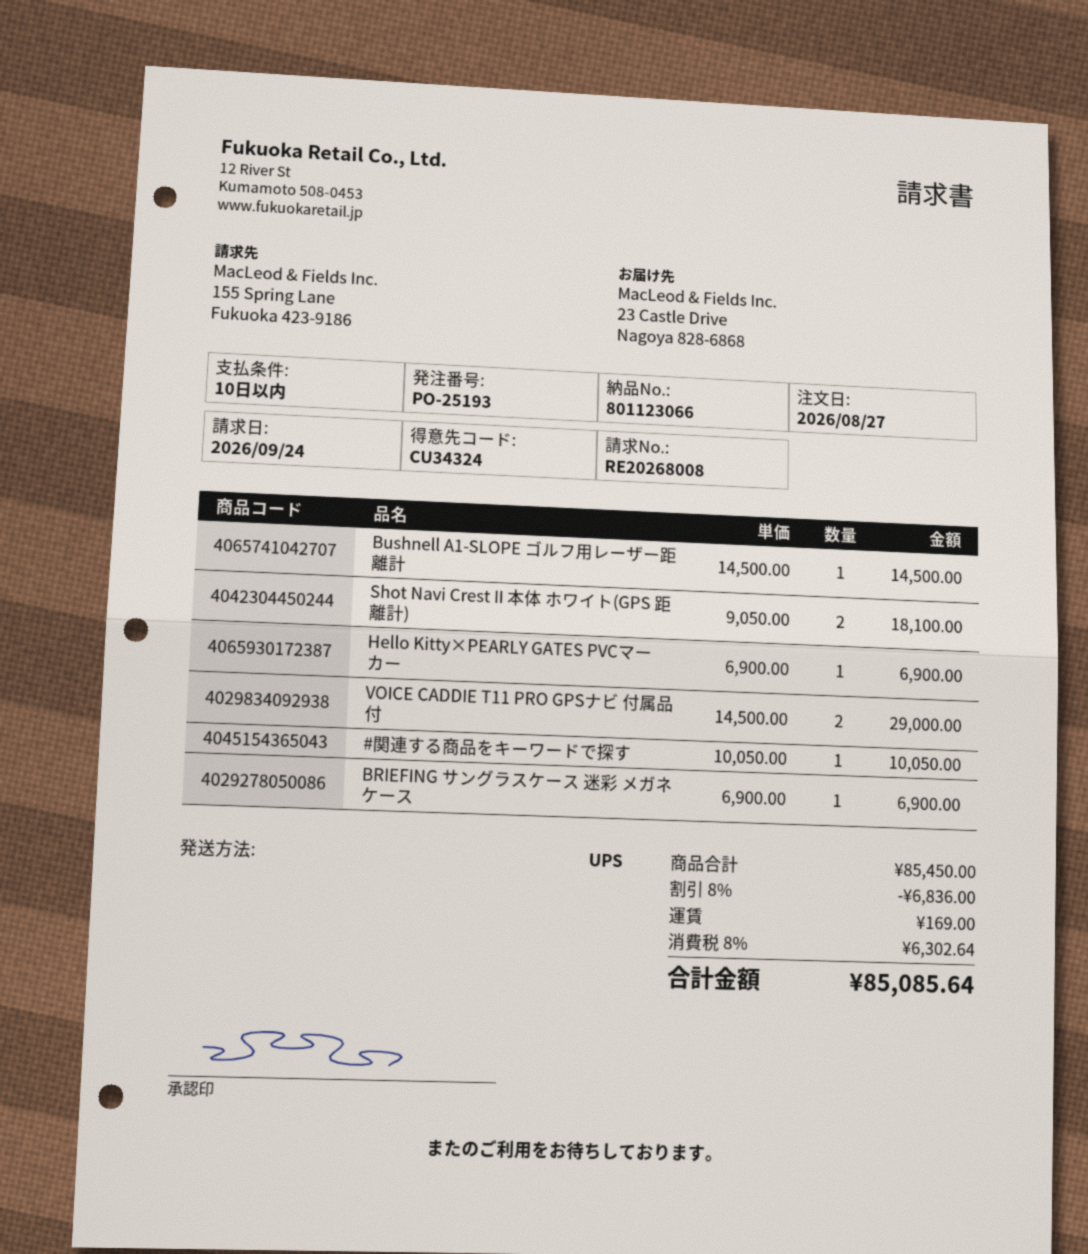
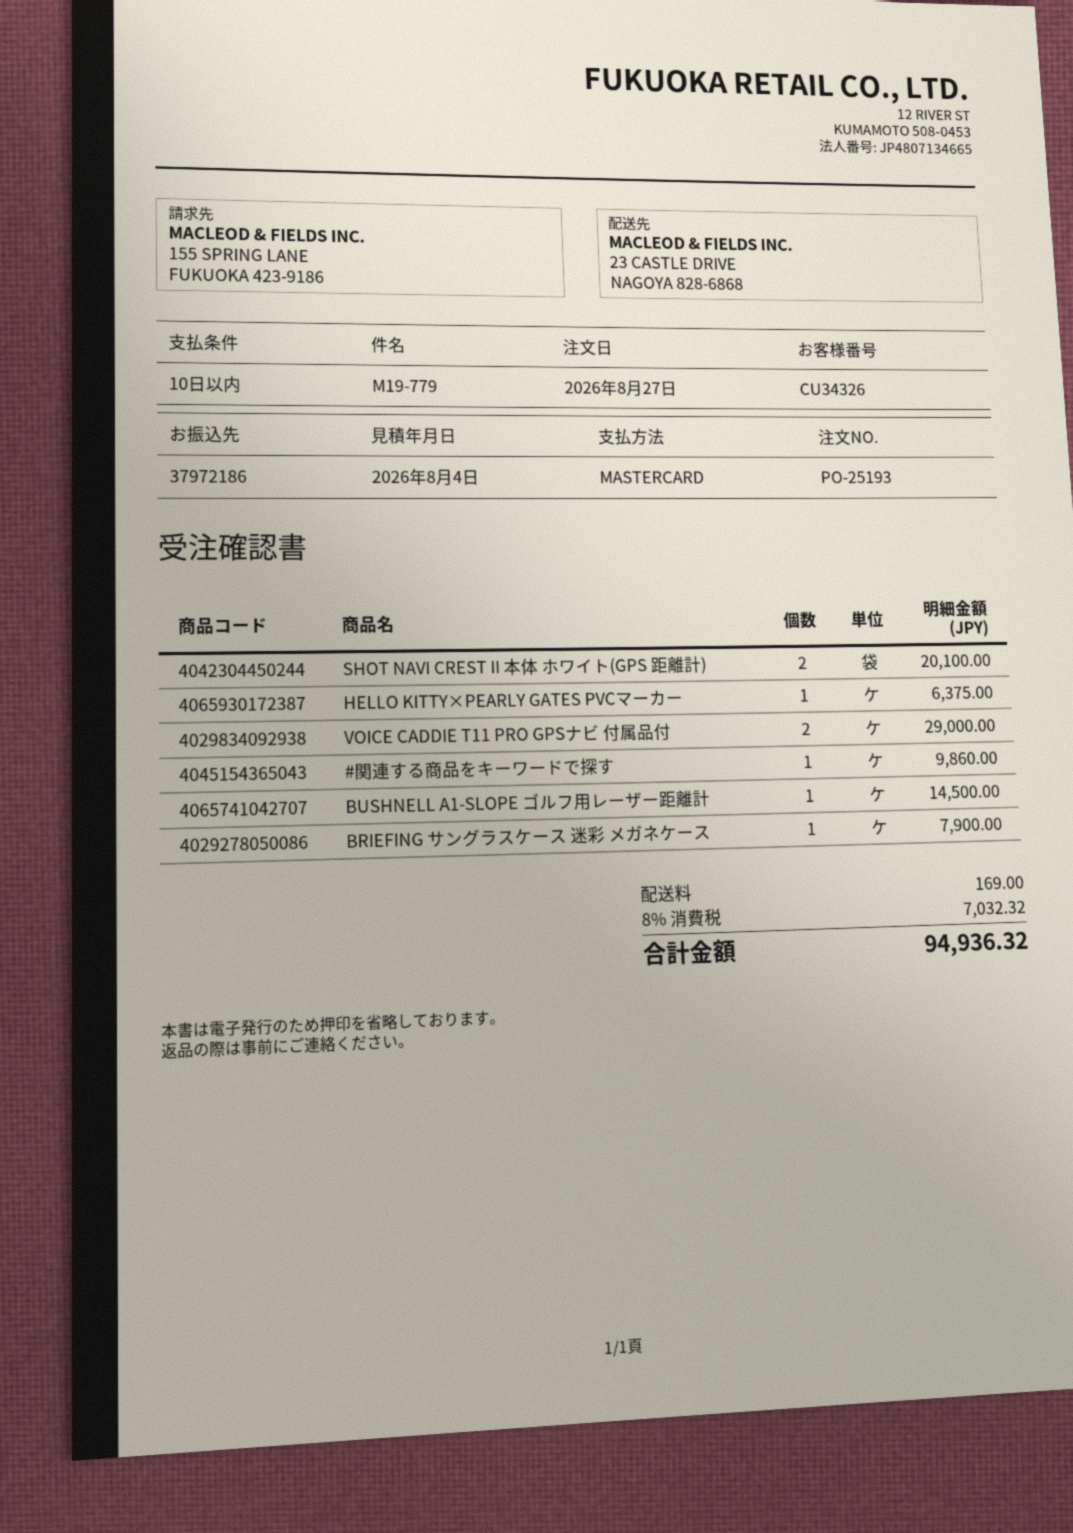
customer number: CU34324 -> CU34326
Shot Navi Crest II 本体 ホワイト(GPS 距離計): 2 for 18100.00 -> 2 for 20100.00
Hello Kitty×PEARLY GATES PVCマーカー: 1 for 6900.00 -> 1 for 6375.00
#関連する商品をキーワードで探す: 1 for 10050.00 -> 1 for 9860.00
BRIEFING サングラスケース 迷彩 メガネケース: 1 for 6900.00 -> 1 for 7900.00
discount: 8% = 6836.00 -> none
tax: 8% = 6302.64 -> 8% = 7032.32
total: 85085.64 -> 94936.32

